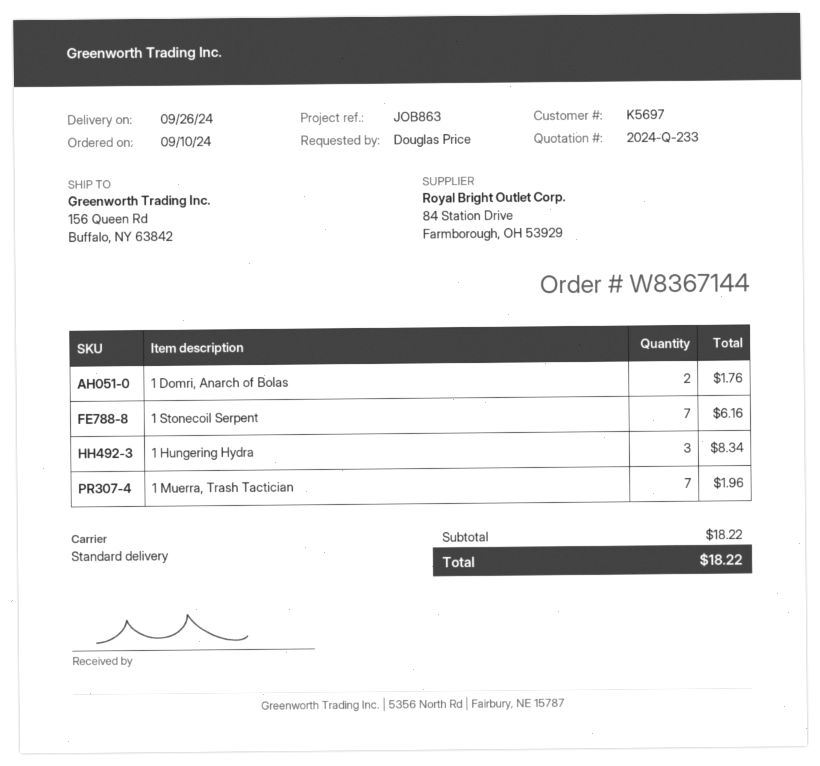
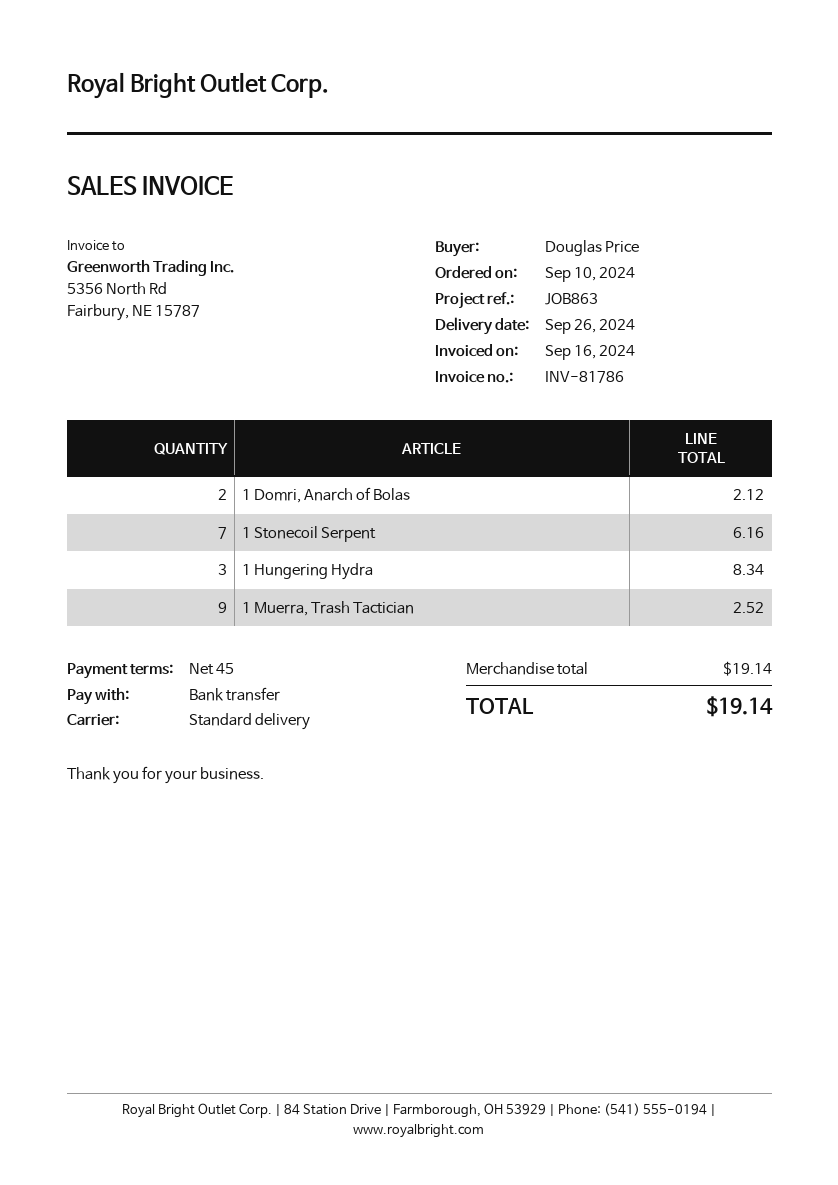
1 Domri, Anarch of Bolas: 2 for 1.76 -> 2 for 2.12
1 Muerra, Trash Tactician: 7 for 1.96 -> 9 for 2.52
subtotal: 18.22 -> 19.14
total: 18.22 -> 19.14

